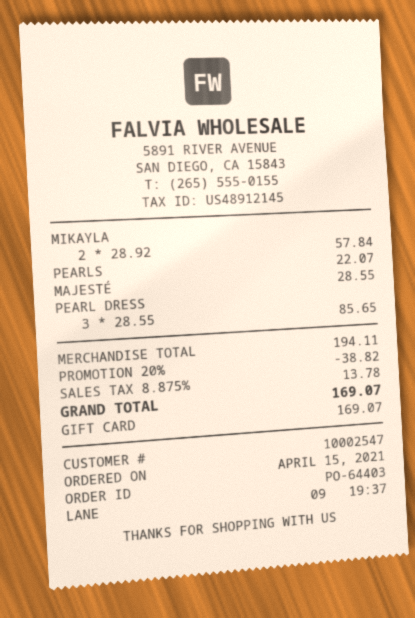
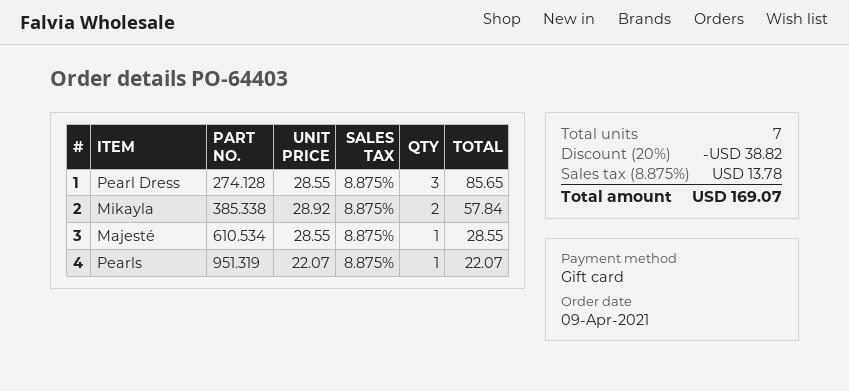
order date: 2021-04-15 -> 2021-04-09

